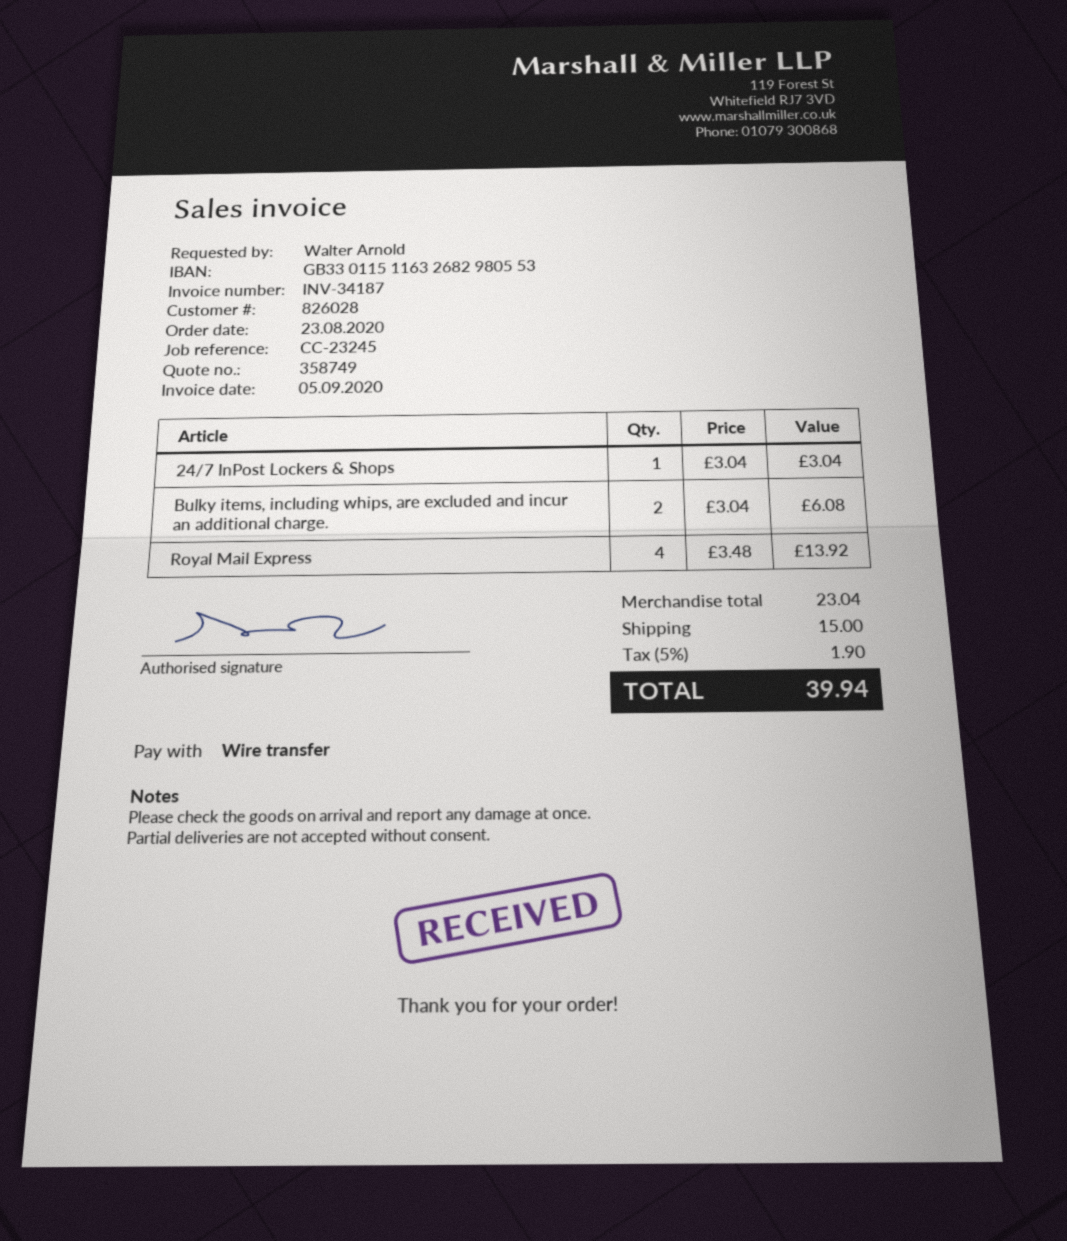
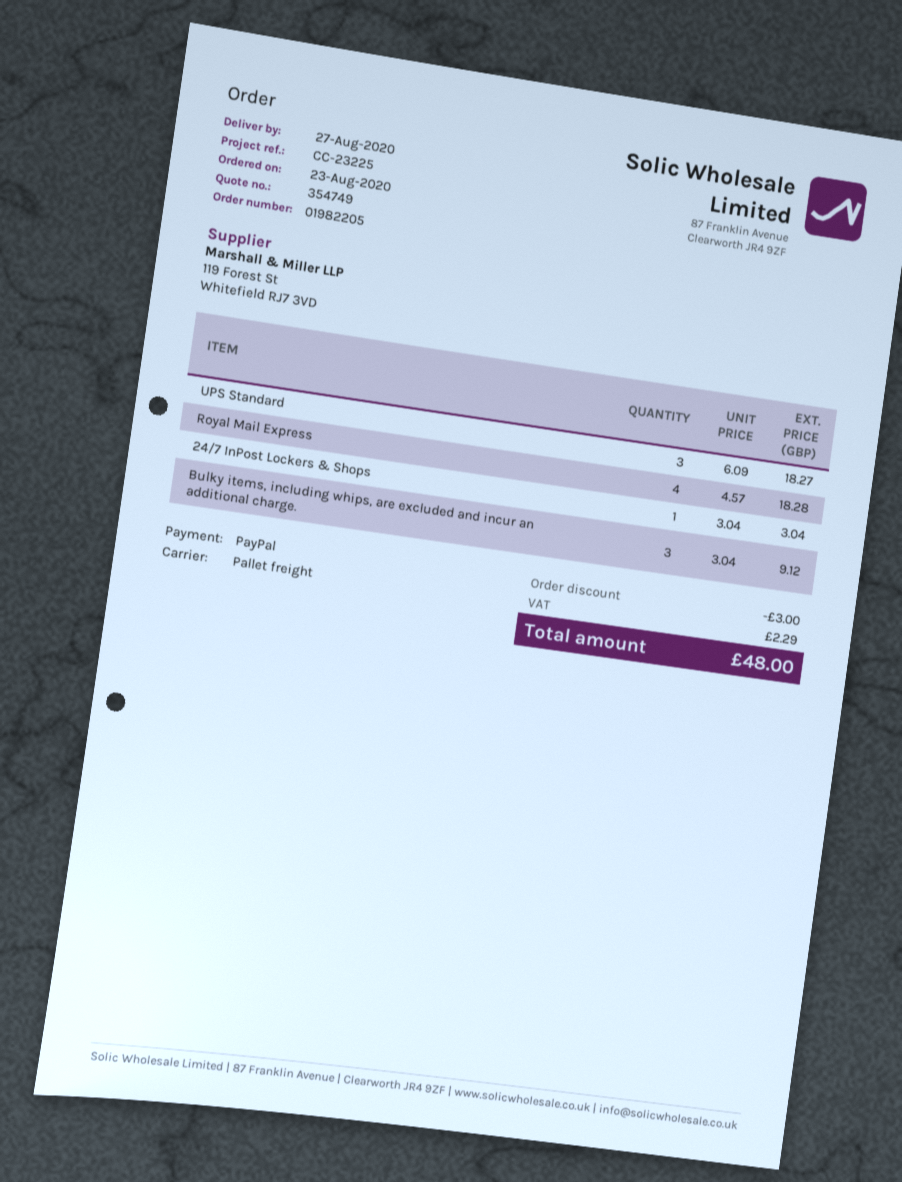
quote number: 358749 -> 354749
reference: CC-23245 -> CC-23225
payment method: bank transfer -> PayPal
Bulky items, including whips, are excluded and incur an additional charge.: 2 x 3.04 = 6.08 -> 3 x 3.04 = 9.12
Royal Mail Express: 4 x 3.48 = 13.92 -> 4 x 4.57 = 18.28
UPS Standard: none -> 3 x 6.09 = 18.27
discount: none -> 3.00
shipping: 15.00 -> none
tax: 1.90 -> 2.29
total: 39.94 -> 48.00

